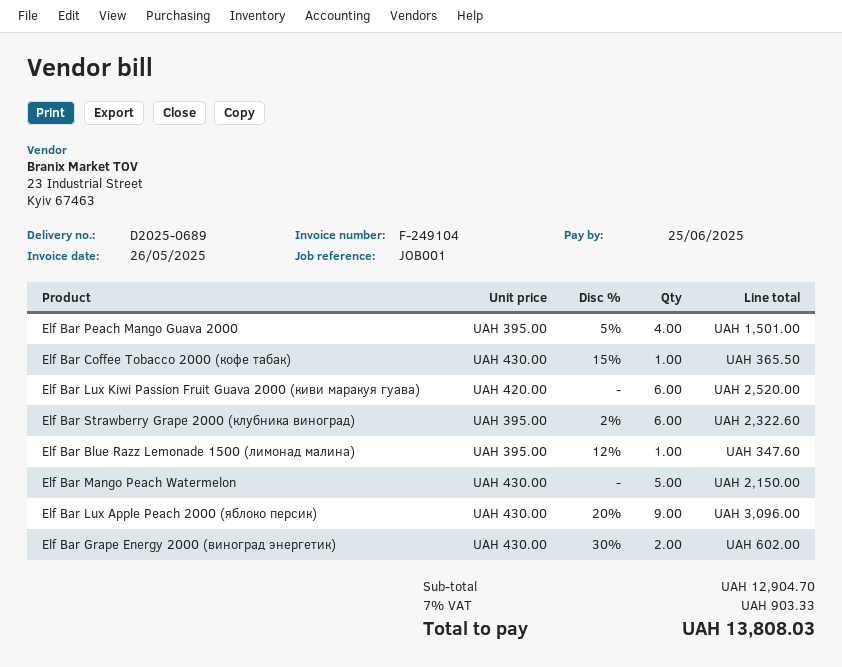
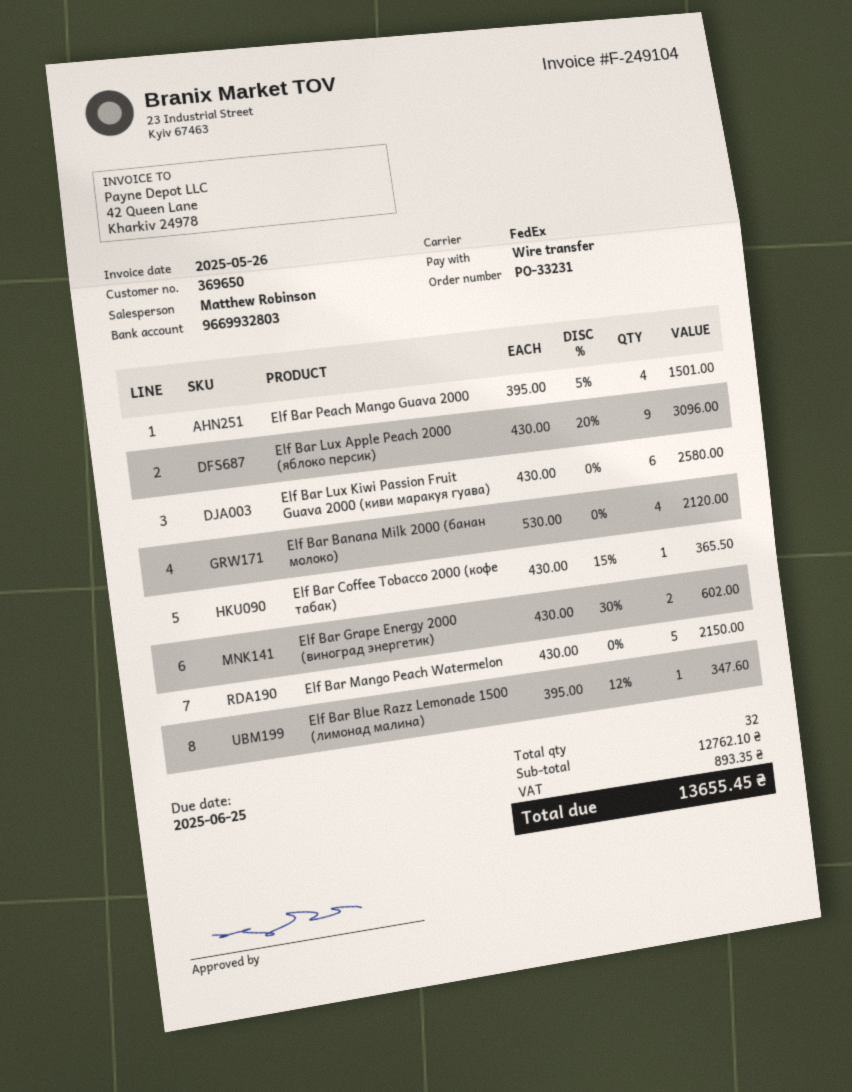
Elf Bar Lux Kiwi Passion Fruit Guava 2000 (киви маракуя гуава): 6 x 420.00 = 2520.00 -> 6 x 430.00 = 2580.00
Elf Bar Strawberry Grape 2000 (клубника виноград): 6 x 395.00 - 2% = 2322.60 -> none
Elf Bar Banana Milk 2000 (банан молоко): none -> 4 x 530.00 = 2120.00
subtotal: 12904.70 -> 12762.10
tax: 903.33 -> 893.35
total: 13808.03 -> 13655.45

